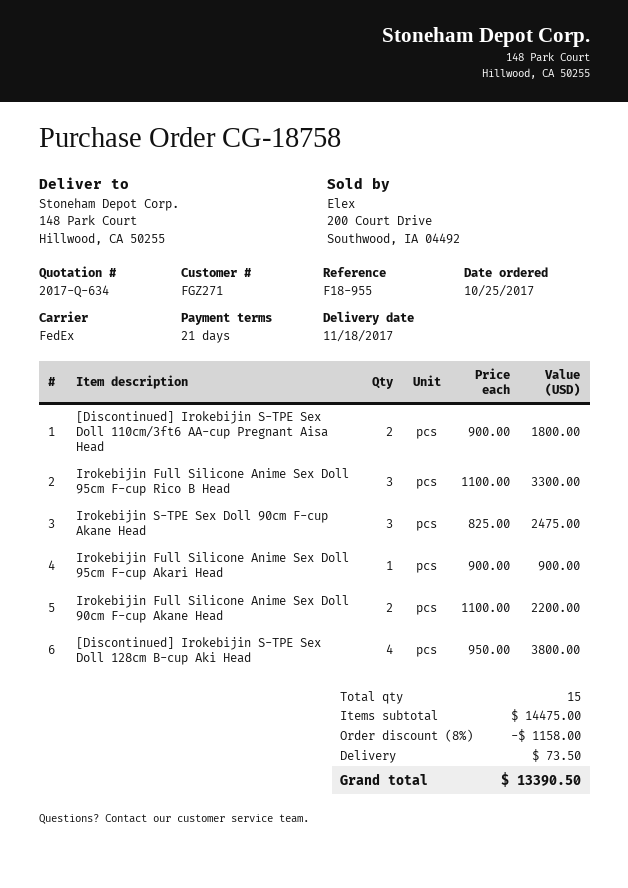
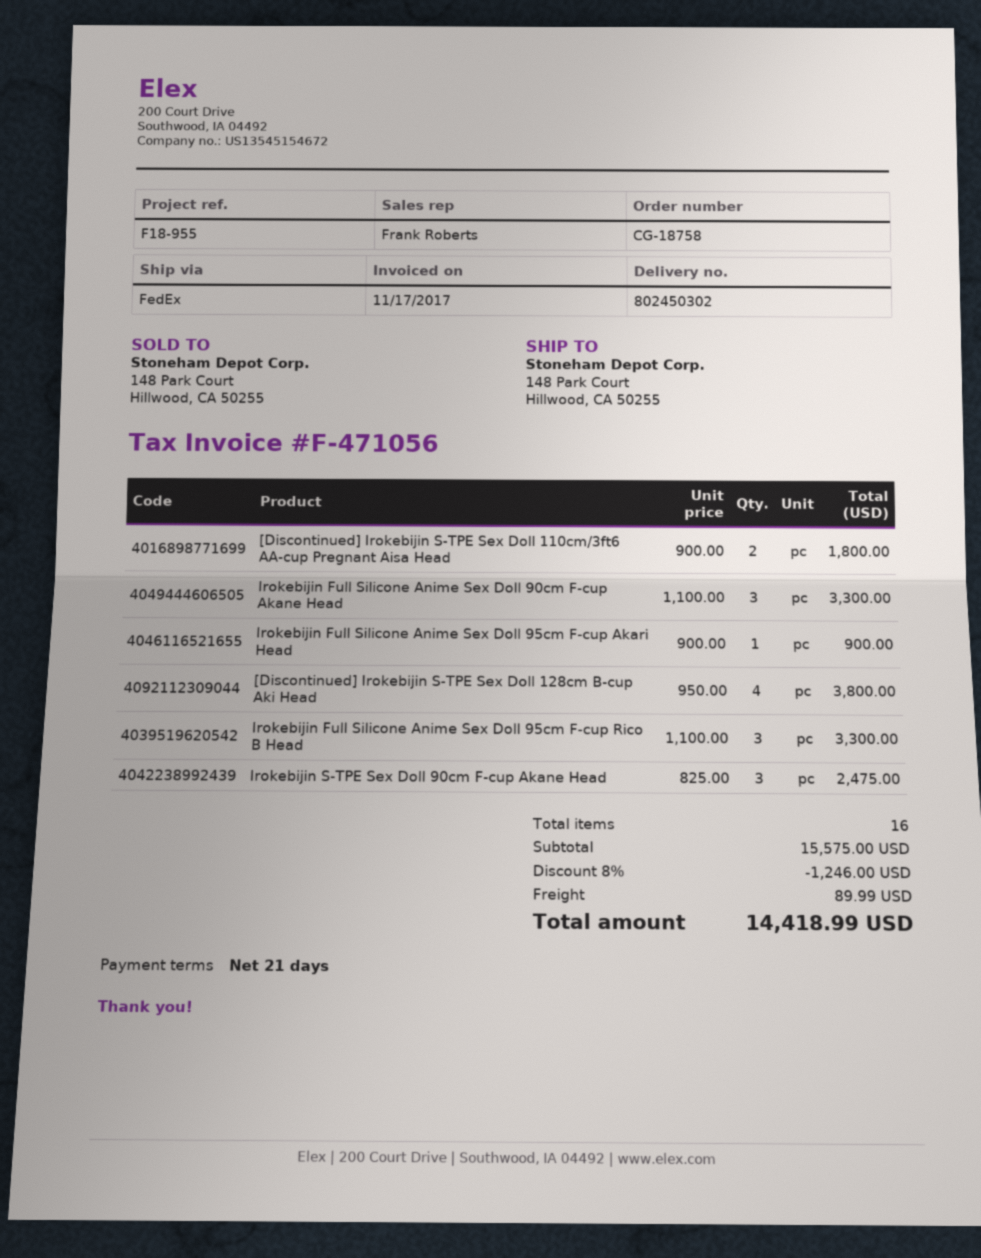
Irokebijin Full Silicone Anime Sex Doll 90cm F-cup Akane Head: 2 x 1100.00 = 2200.00 -> 3 x 1100.00 = 3300.00
total quantity: 15 -> 16
subtotal: 14475.00 -> 15575.00
discount: 8% = 1158.00 -> 8% = 1246.00
shipping: 73.50 -> 89.99
total: 13390.50 -> 14418.99

